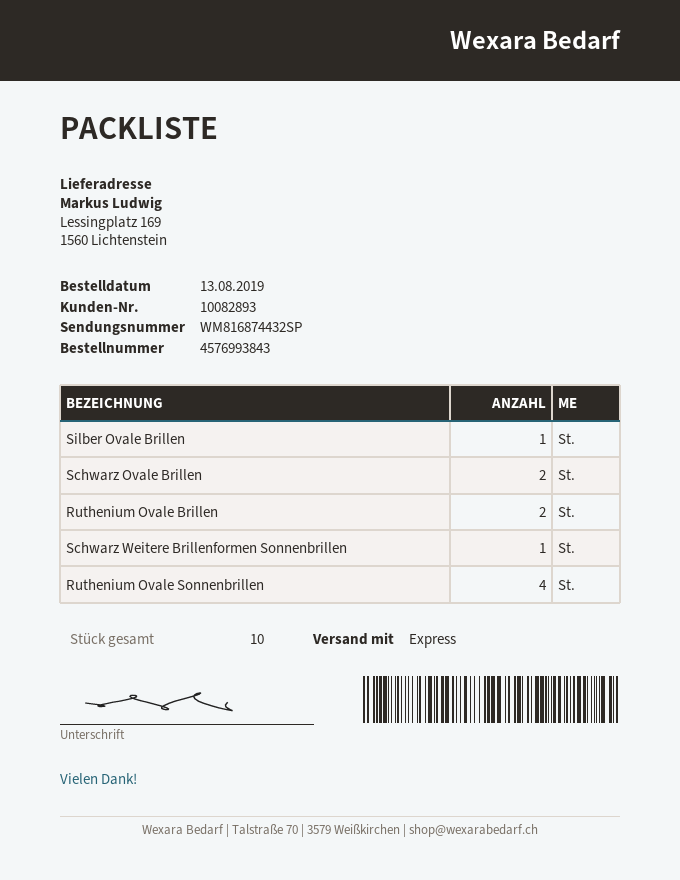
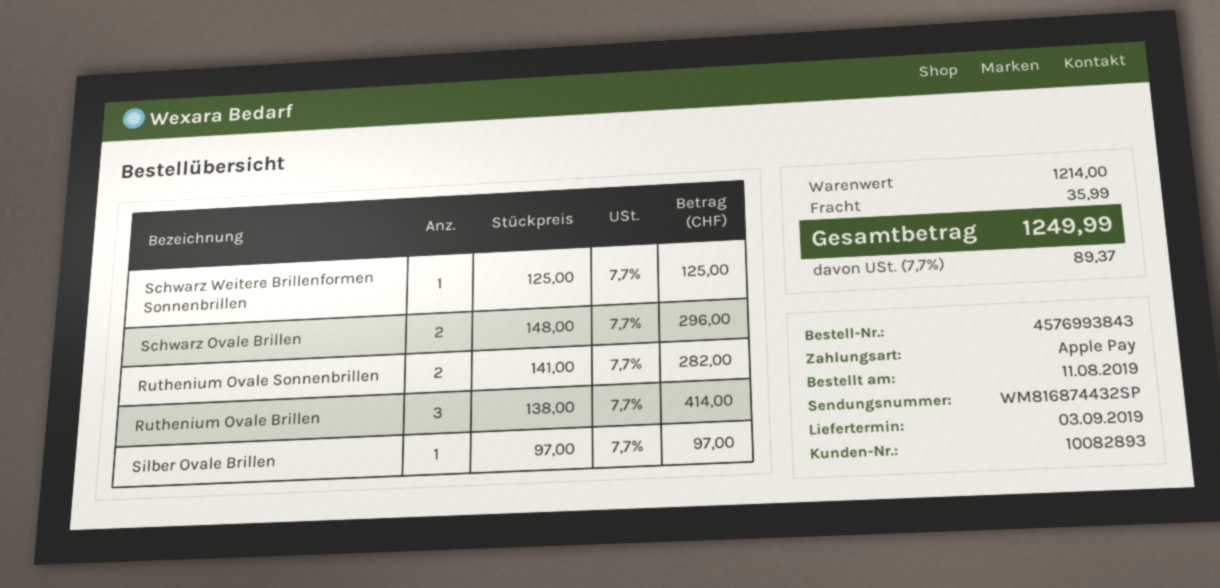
order date: 2019-08-13 -> 2019-08-11
Ruthenium Ovale Brillen: 2 -> 3
Ruthenium Ovale Sonnenbrillen: 4 -> 2

